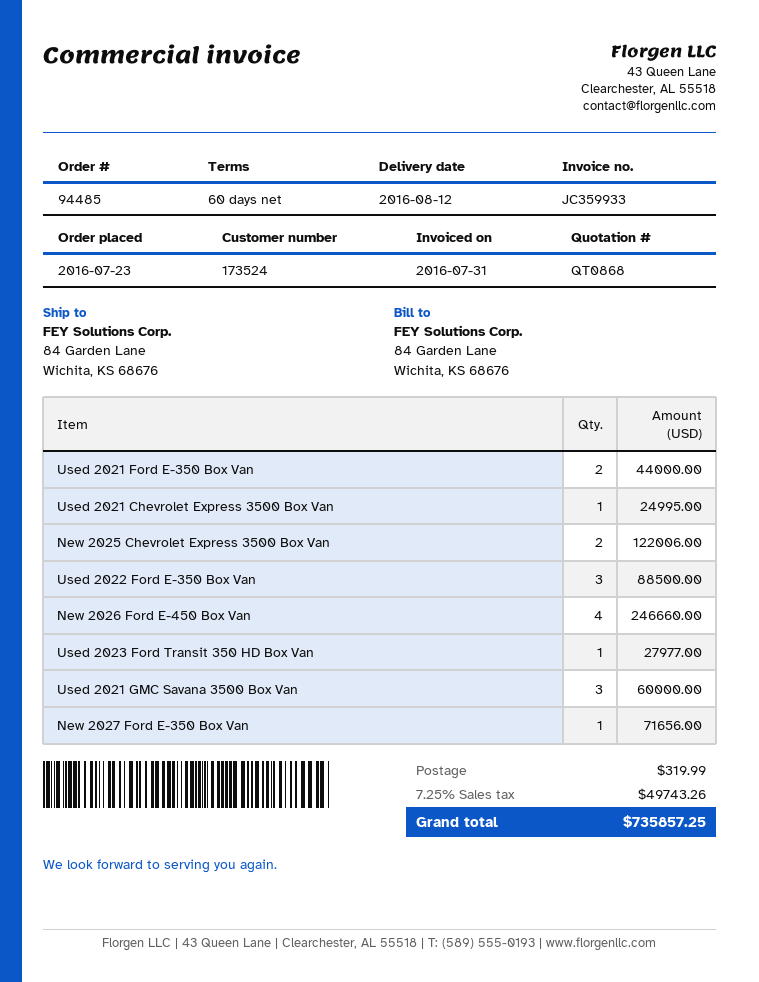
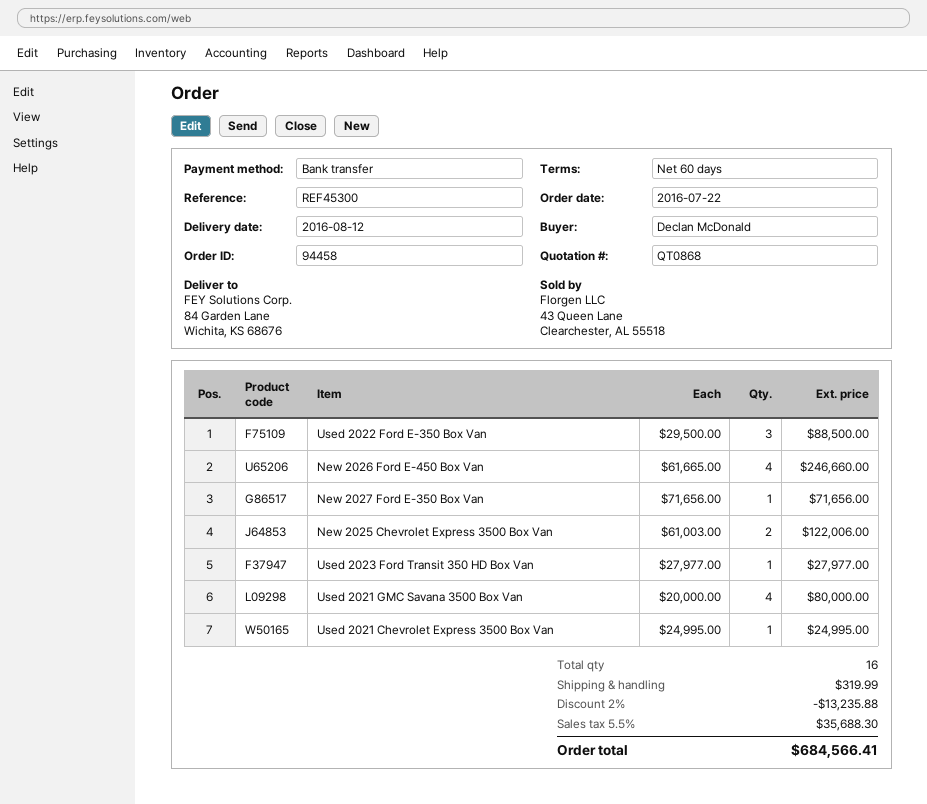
order number: 94485 -> 94458
order date: 2016-07-23 -> 2016-07-22
Used 2021 Ford E-350 Box Van: 2 for 44000.00 -> none
Used 2021 GMC Savana 3500 Box Van: 3 for 60000.00 -> 4 for 80000.00
discount: none -> 2% = 13235.88
tax: 7.25% = 49743.26 -> 5.5% = 35688.30
total: 735857.25 -> 684566.41

